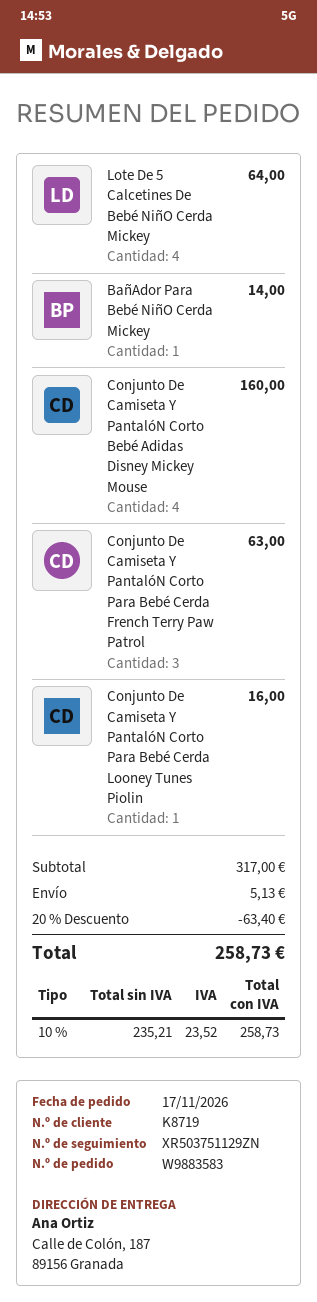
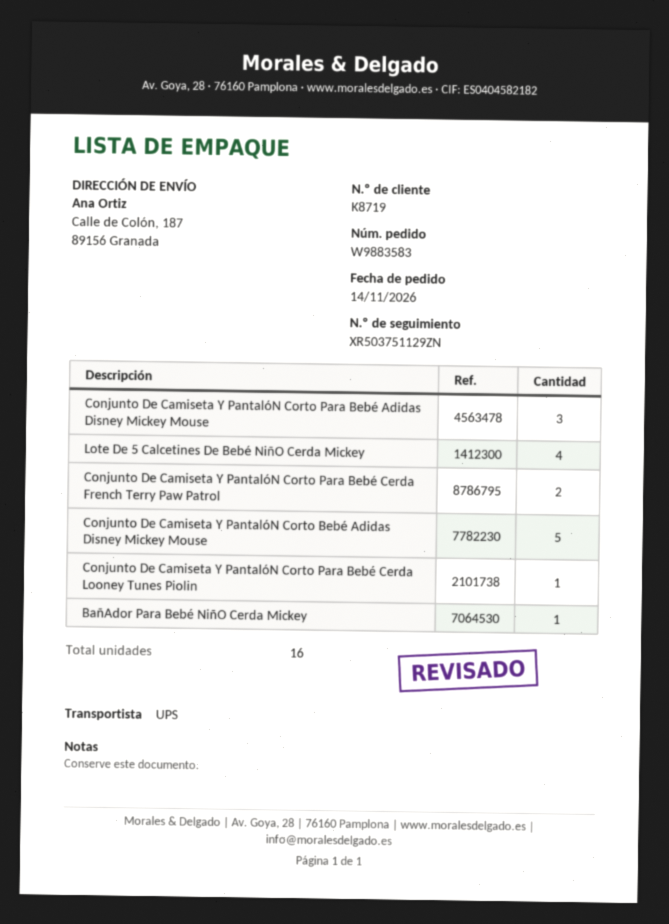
order date: 2026-11-17 -> 2026-11-14
Conjunto De Camiseta Y PantalóN Corto Bebé Adidas Disney Mickey Mouse: 4 -> 5
Conjunto De Camiseta Y PantalóN Corto Para Bebé Cerda French Terry Paw Patrol: 3 -> 2
Conjunto De Camiseta Y PantalóN Corto Para Bebé Adidas Disney Mickey Mouse: none -> 3

